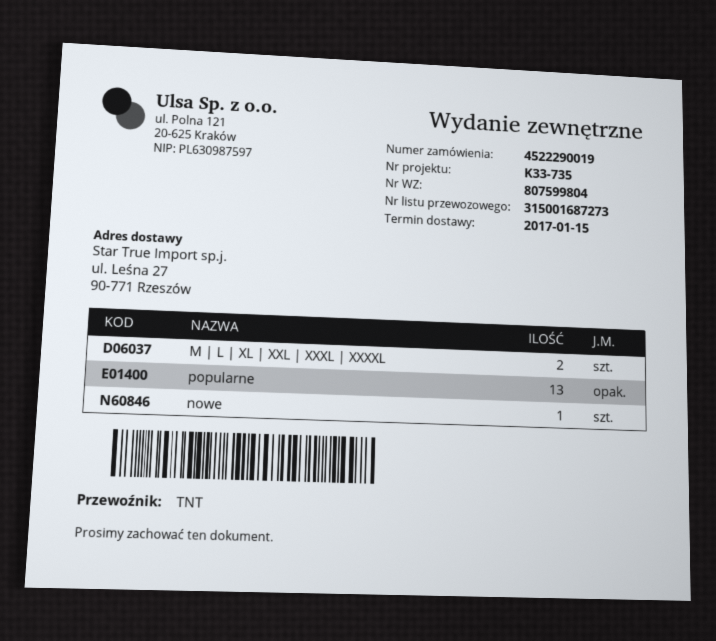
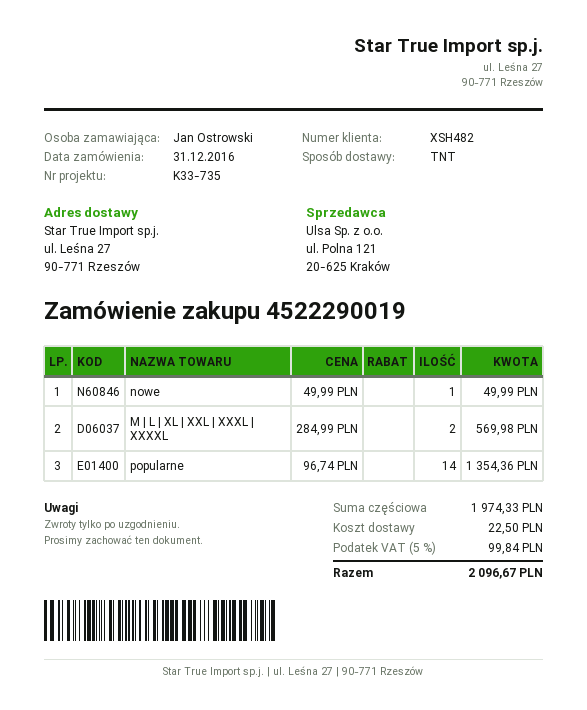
popularne: 13 -> 14

